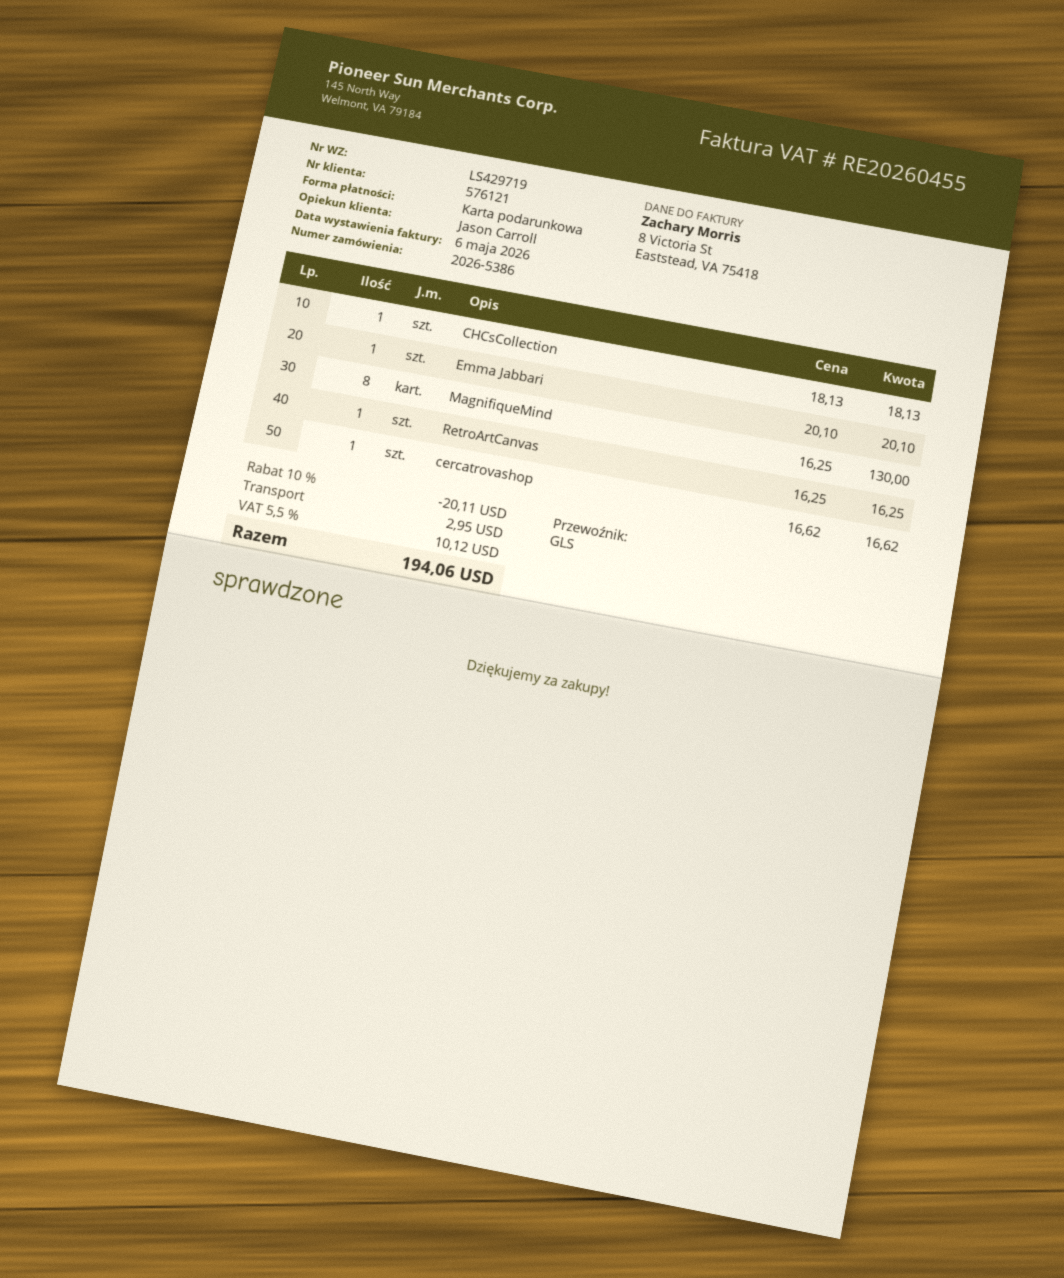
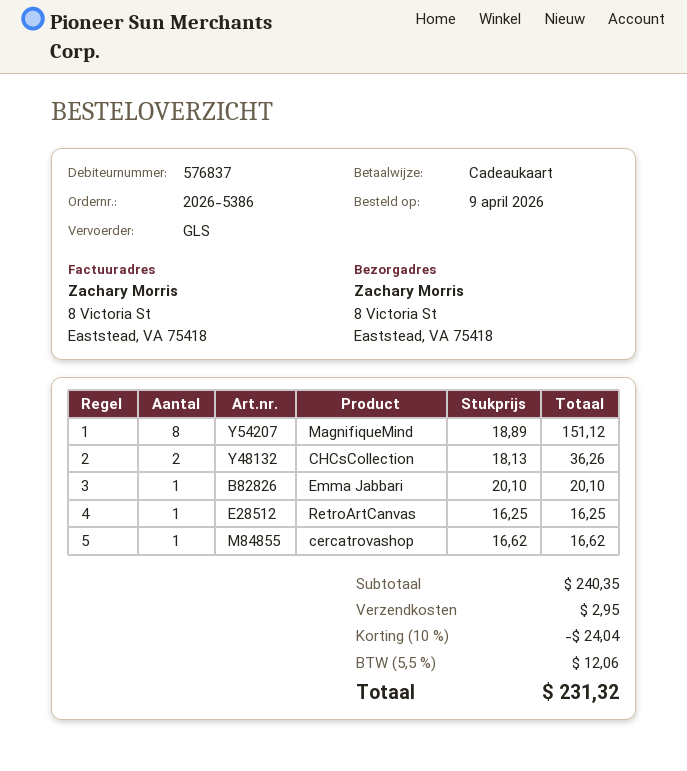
customer number: 576121 -> 576837
CHCsCollection: 1 x 18.13 = 18.13 -> 2 x 18.13 = 36.26
MagnifiqueMind: 8 x 16.25 = 130.00 -> 8 x 18.89 = 151.12
discount: 10% = 20.11 -> 10% = 24.04
tax: 5.5% = 10.12 -> 5.5% = 12.06
total: 194.06 -> 231.32

